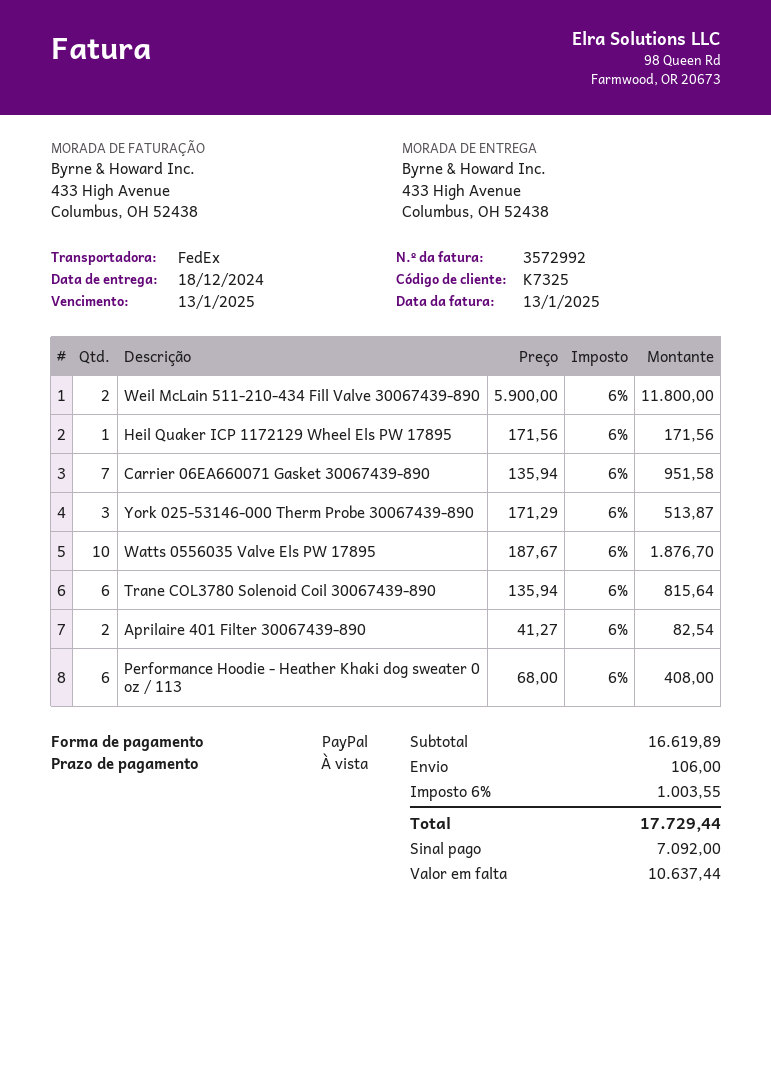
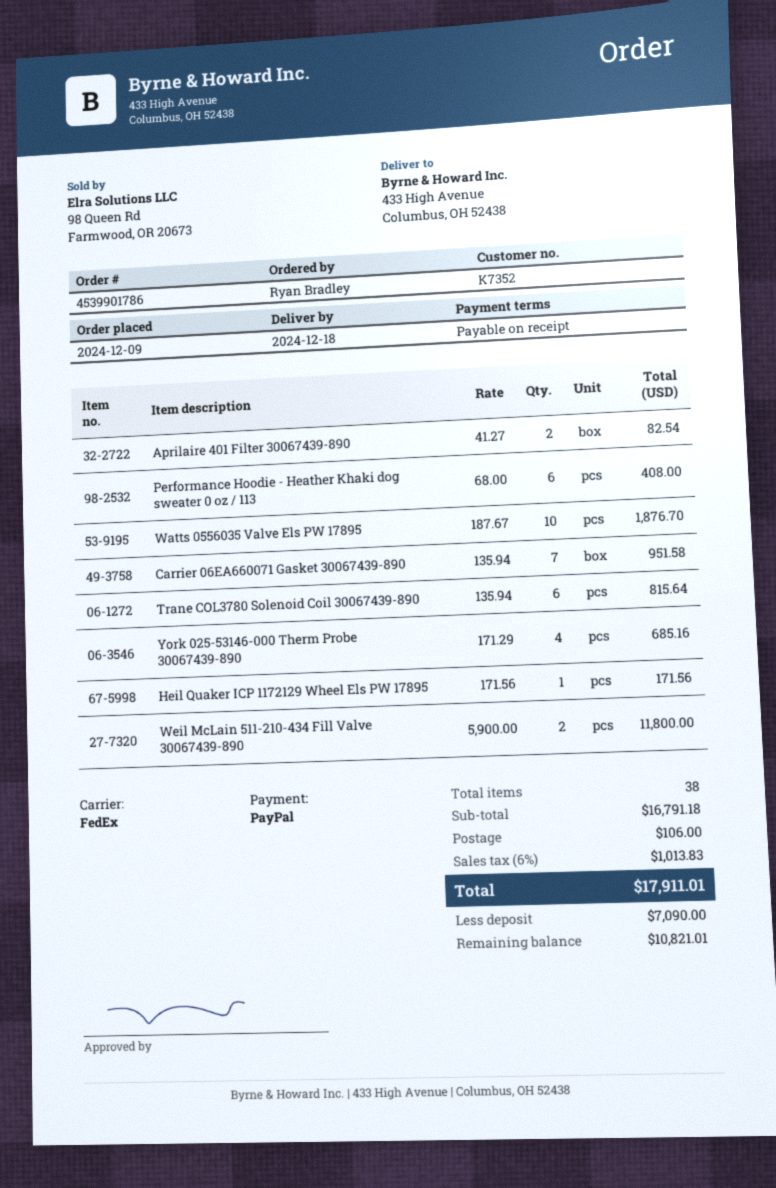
customer number: K7325 -> K7352
York 025-53146-000 Therm Probe 30067439-890: 3 x 171.29 = 513.87 -> 4 x 171.29 = 685.16
subtotal: 16619.89 -> 16791.18
tax: 6% = 1003.55 -> 6% = 1013.83
total: 17729.44 -> 17911.01
deposit: 7092.00 -> 7090.00
balance: 10637.44 -> 10821.01

